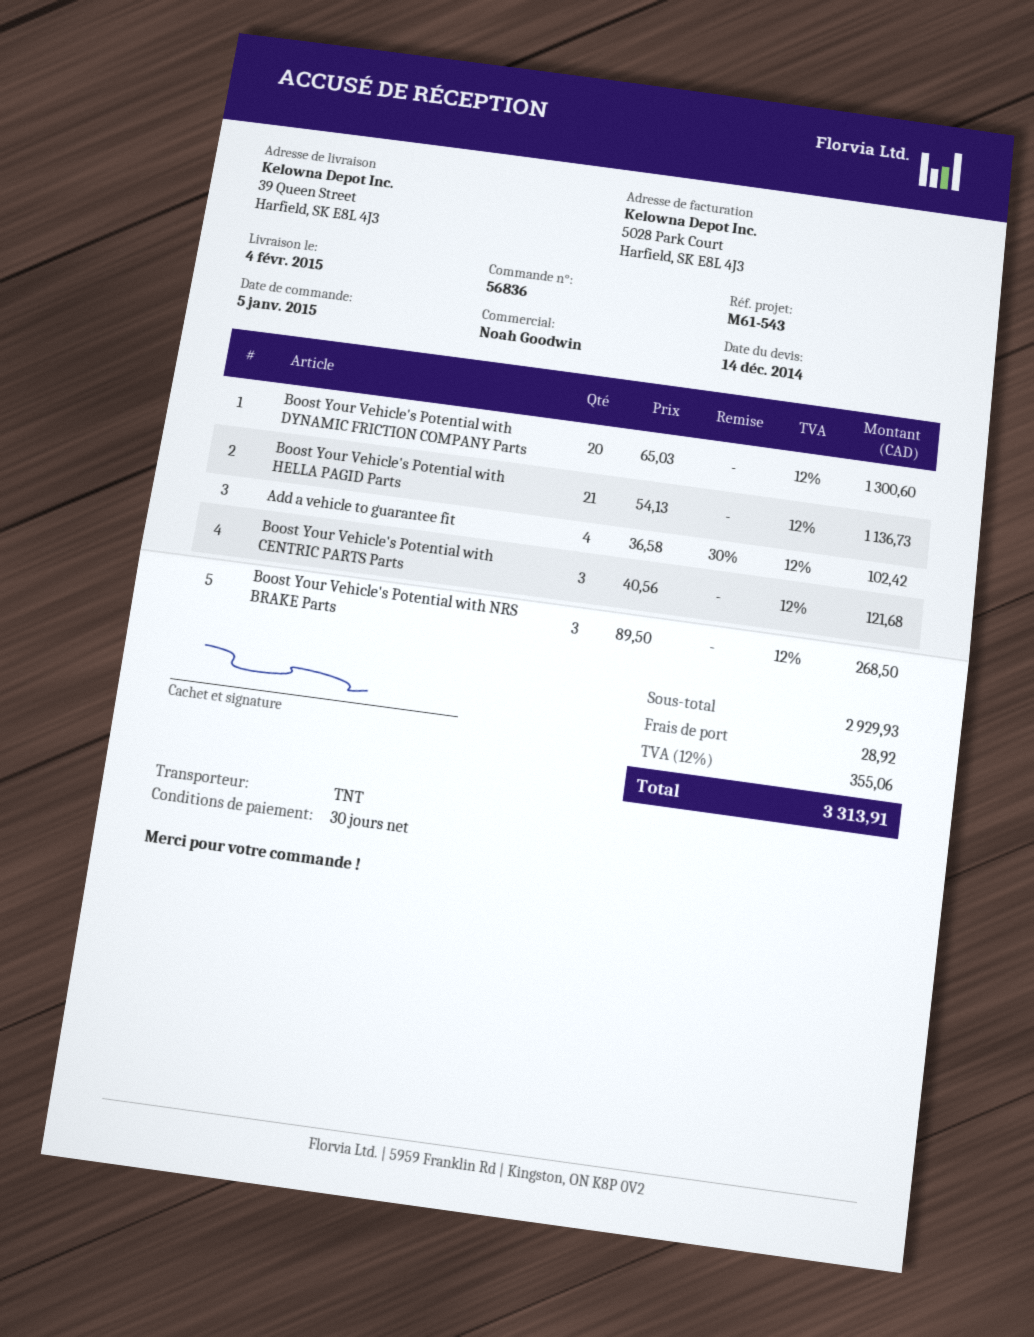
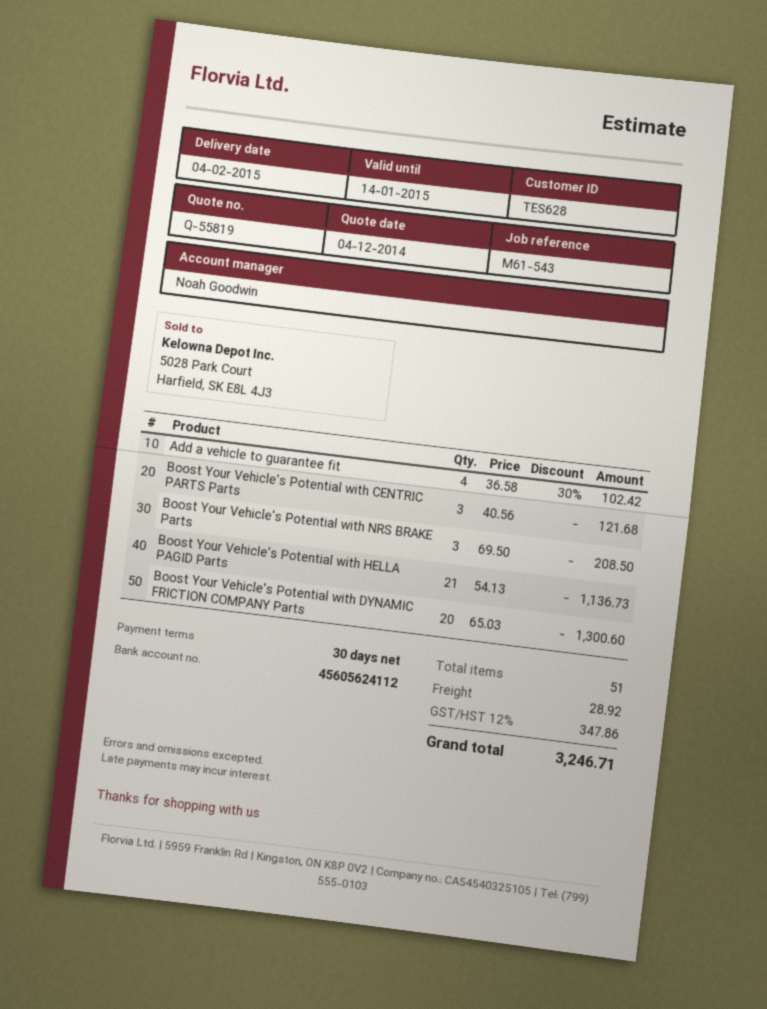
quote date: 2014-12-14 -> 2014-12-04
Boost Your Vehicle's Potential with NRS BRAKE Parts: 3 x 89.50 = 268.50 -> 3 x 69.50 = 208.50
tax: 12% = 355.06 -> 12% = 347.86
total: 3313.91 -> 3246.71

